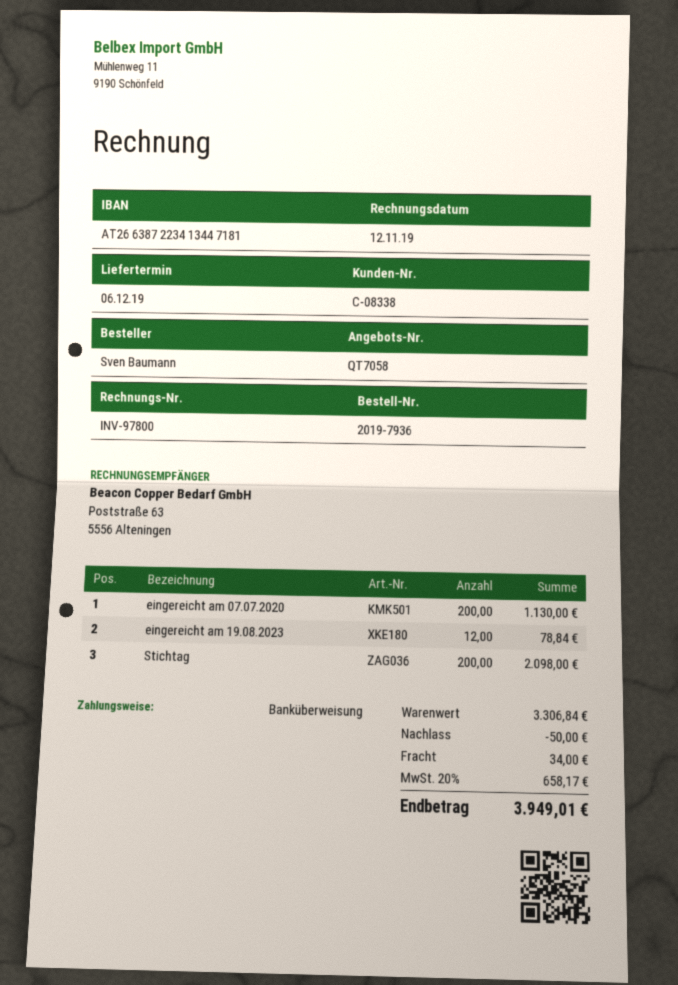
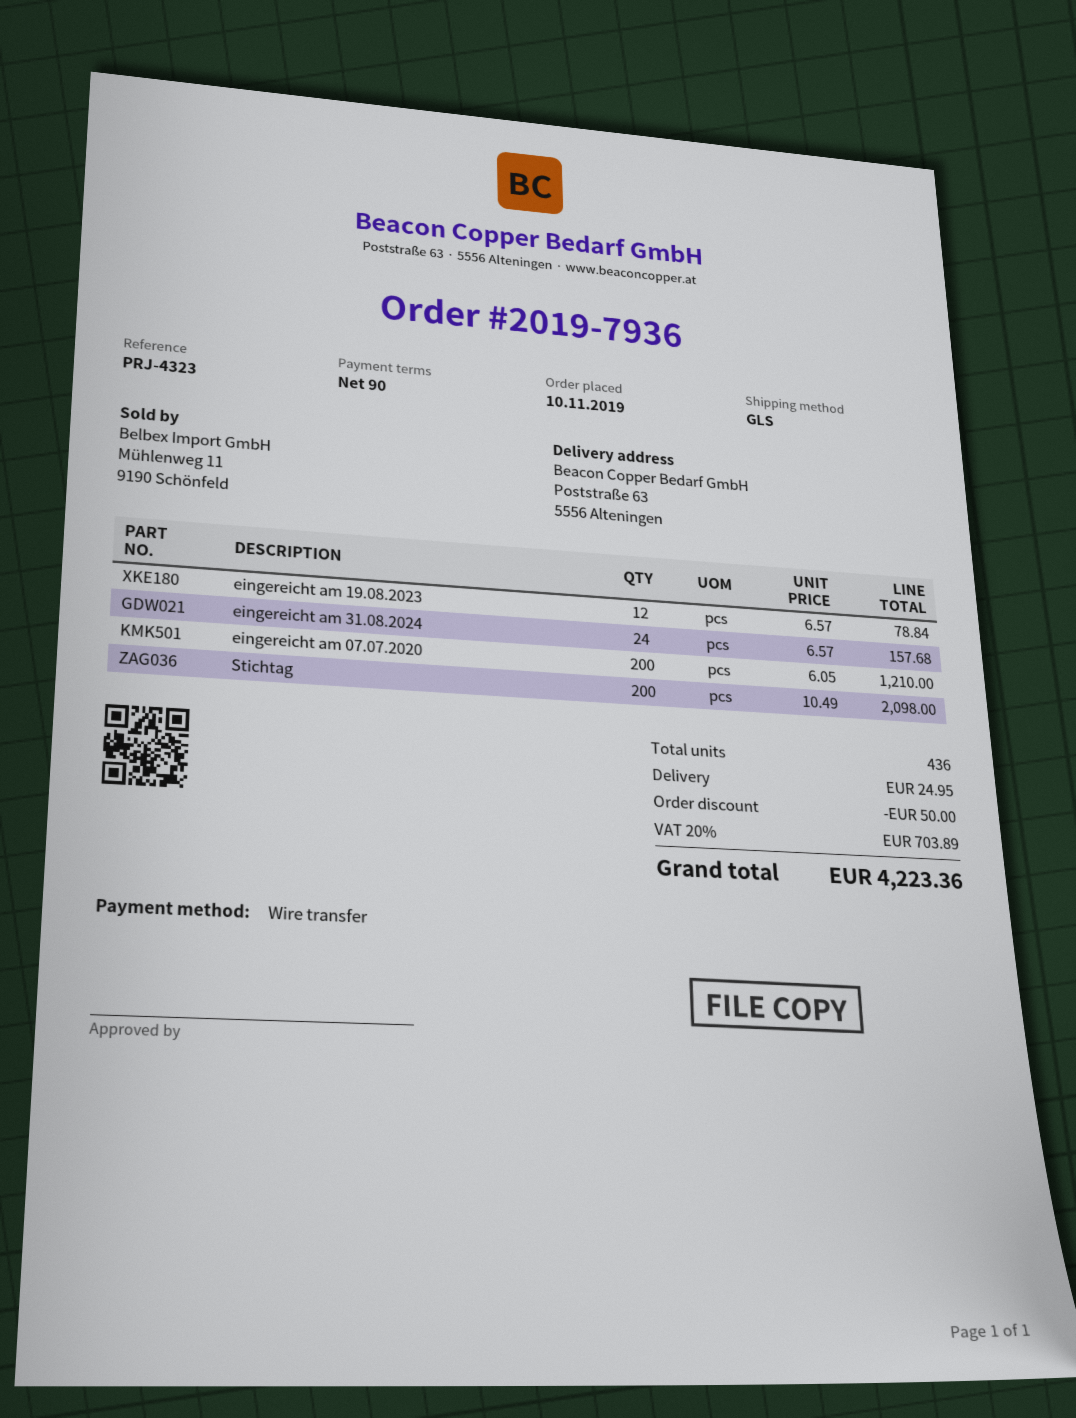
eingereicht am 07.07.2020: 200 for 1130.00 -> 200 for 1210.00
eingereicht am 31.08.2024: none -> 24 for 157.68
shipping: 34.00 -> 24.95
tax: 20% = 658.17 -> 20% = 703.89
total: 3949.01 -> 4223.36

